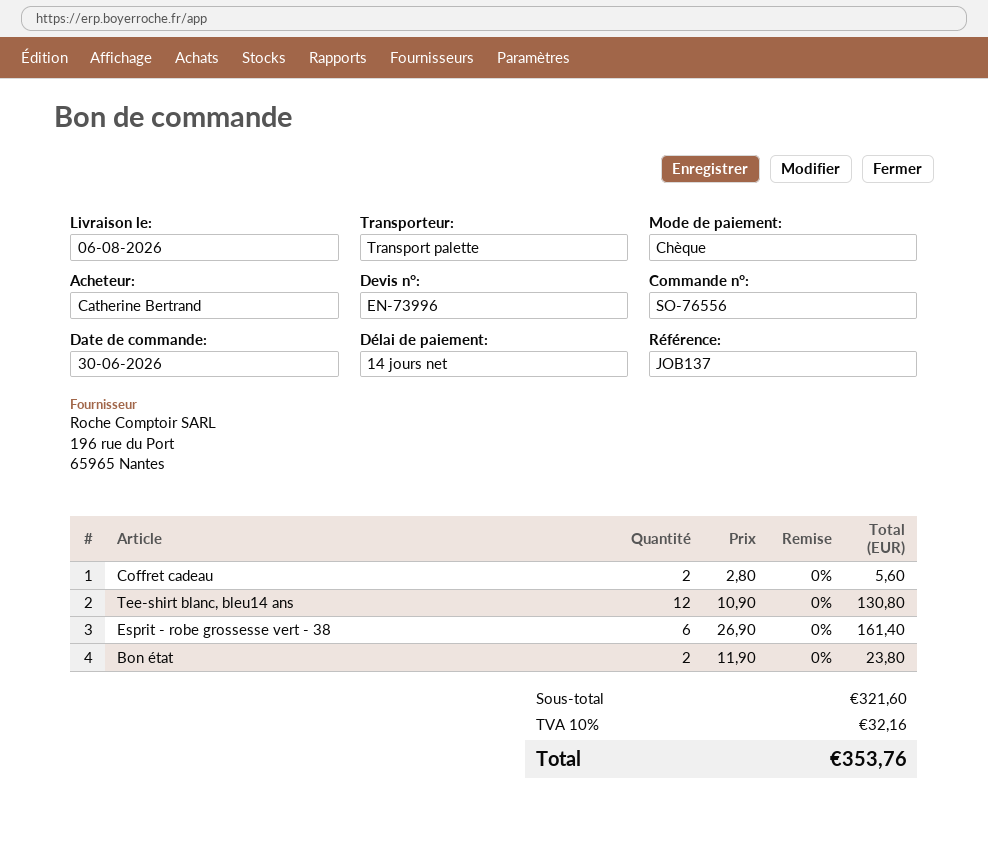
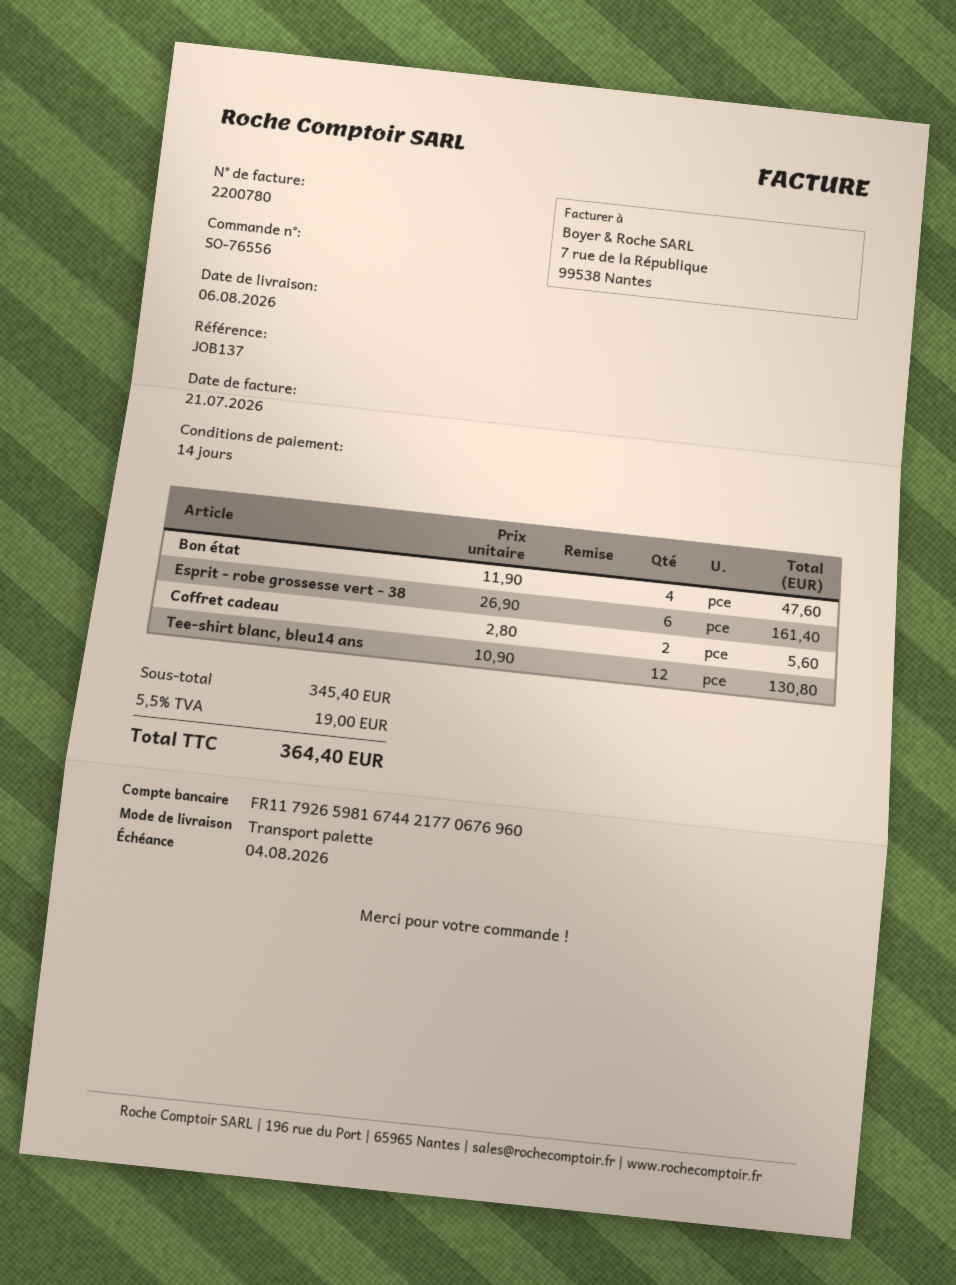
Bon état: 2 x 11.90 = 23.80 -> 4 x 11.90 = 47.60
subtotal: 321.60 -> 345.40
tax: 10% = 32.16 -> 5.5% = 19.00
total: 353.76 -> 364.40

